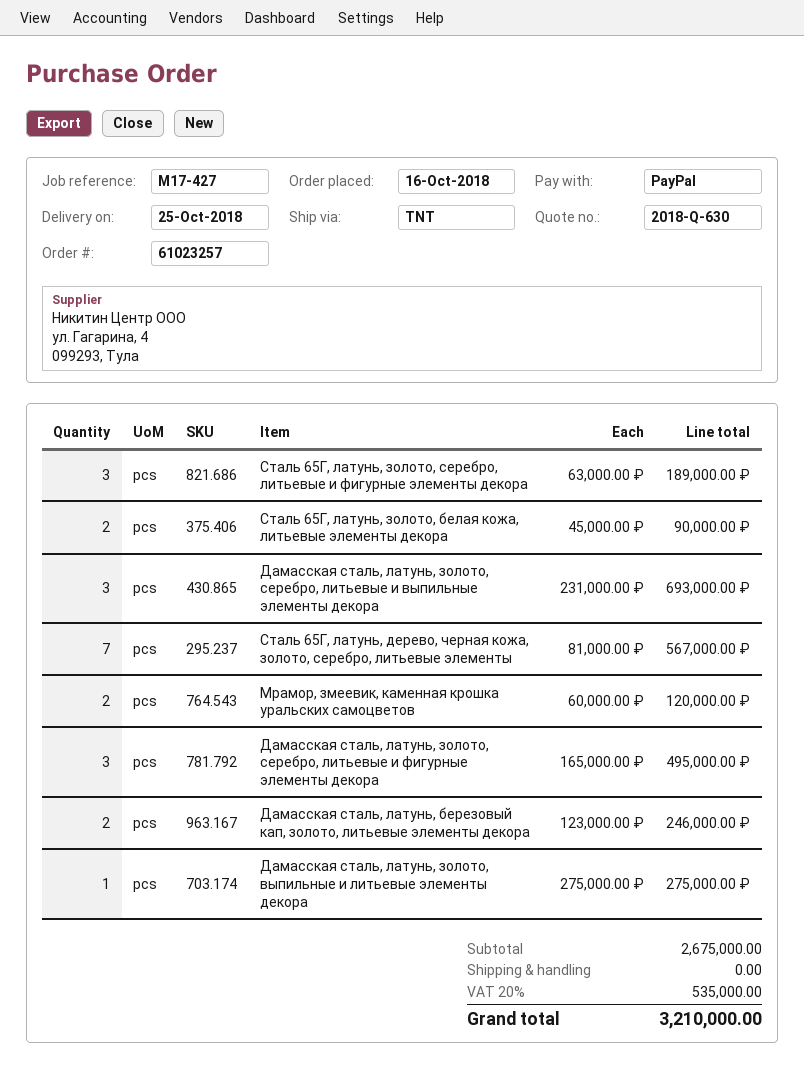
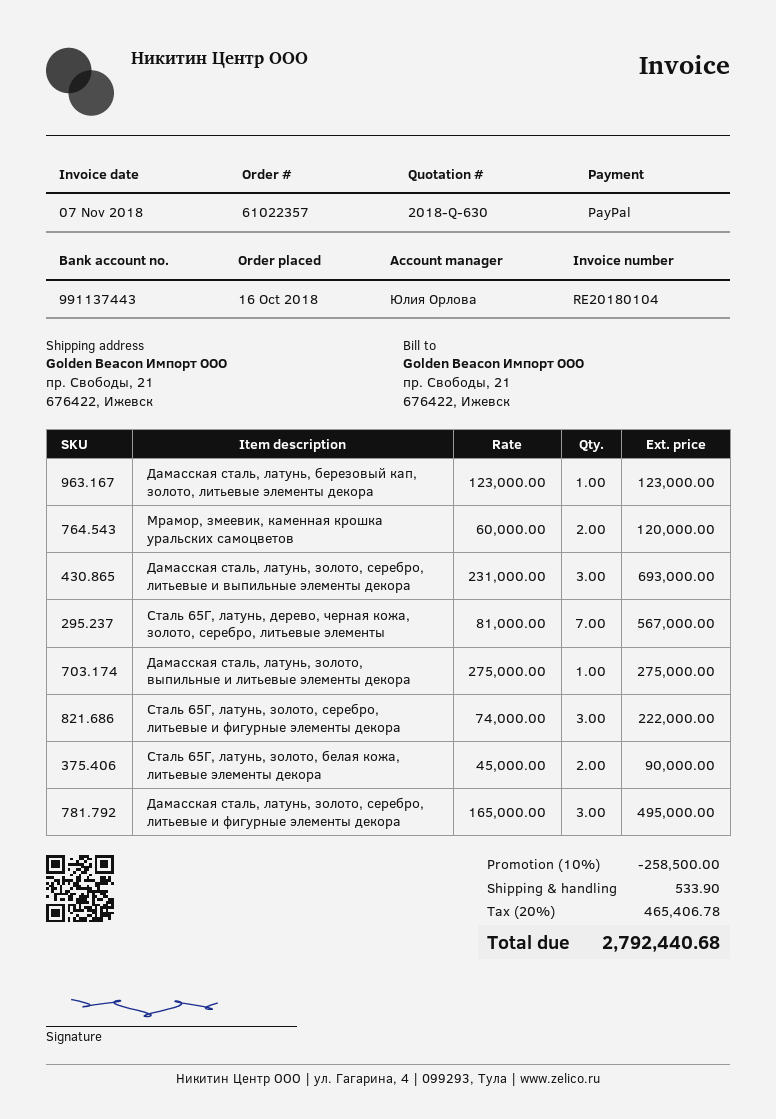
order number: 61023257 -> 61022357
Сталь 65Г, латунь, золото, серебро, литьевые и фигурные элементы декора: 3 x 63000.00 = 189000.00 -> 3 x 74000.00 = 222000.00
Дамасская сталь, латунь, березовый кап, золото, литьевые элементы декора: 2 x 123000.00 = 246000.00 -> 1 x 123000.00 = 123000.00
discount: none -> 10% = 258500.00
shipping: 0.00 -> 533.90
tax: 20% = 535000.00 -> 20% = 465406.78
total: 3210000.00 -> 2792440.68

